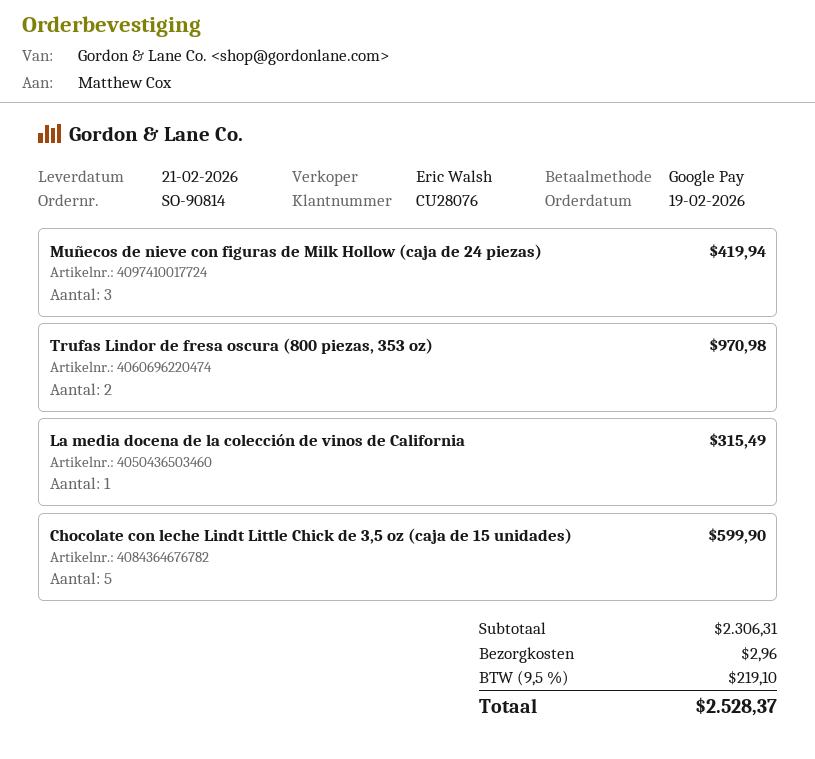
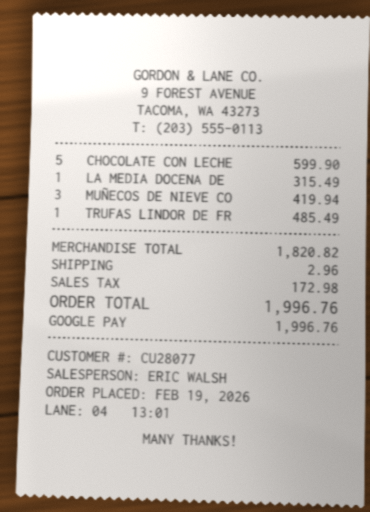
customer number: CU28076 -> CU28077
Trufas Lindor de fresa oscura (800 piezas, 353 oz): 2 for 970.98 -> 1 for 485.49
subtotal: 2306.31 -> 1820.82
tax: 219.10 -> 172.98
total: 2528.37 -> 1996.76

